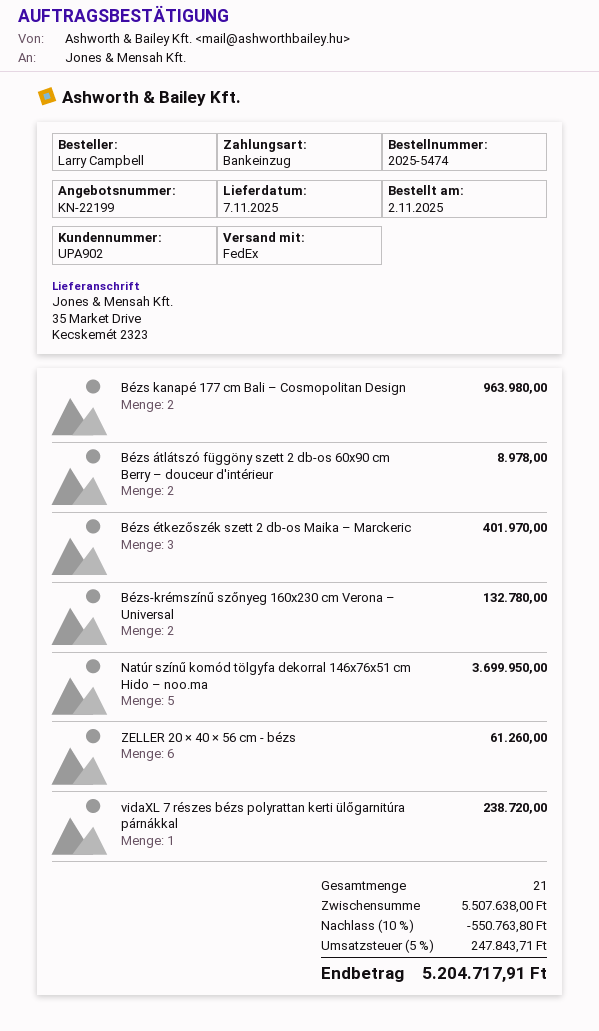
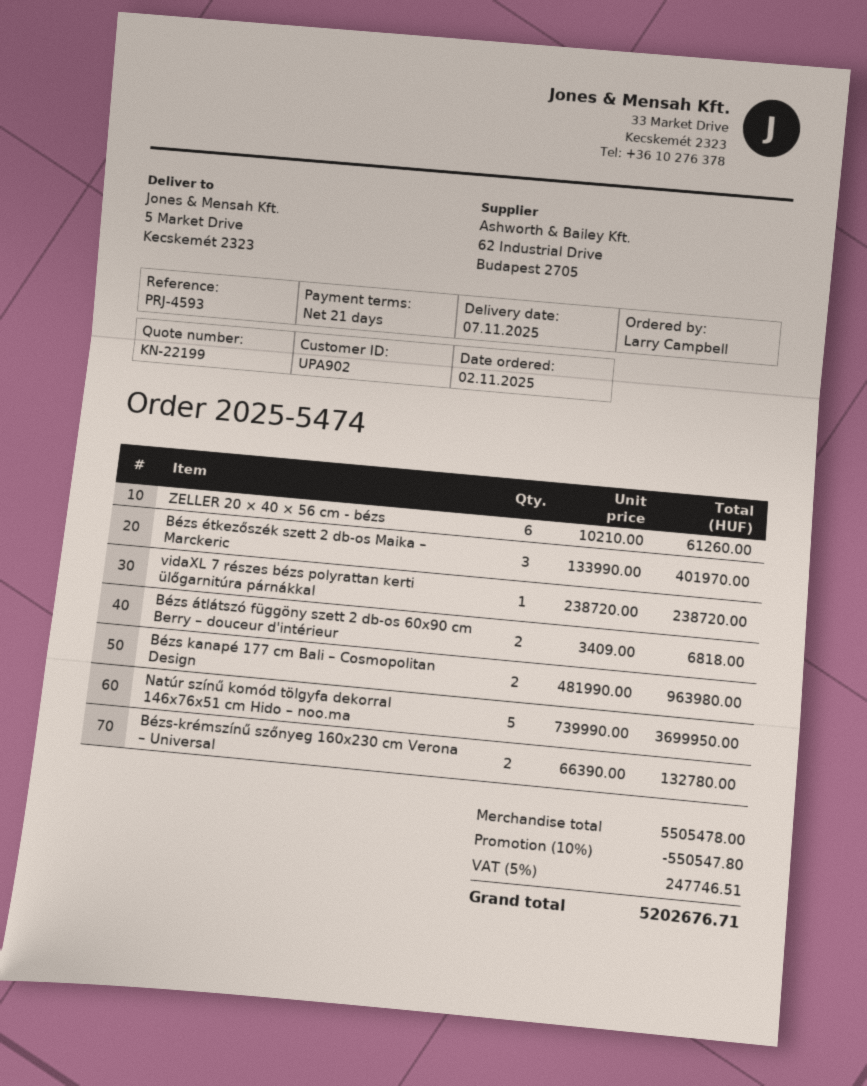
ship to: 35 Market Drive, Kecskemét 2323 -> 5 Market Drive, Kecskemét 2323
Bézs átlátszó függöny szett 2 db-os 60x90 cm Berry – douceur d'intérieur: 2 for 8978.00 -> 2 for 6818.00
subtotal: 5507638.00 -> 5505478.00
discount: 10% = 550763.80 -> 10% = 550547.80
tax: 5% = 247843.71 -> 5% = 247746.51
total: 5204717.91 -> 5202676.71

